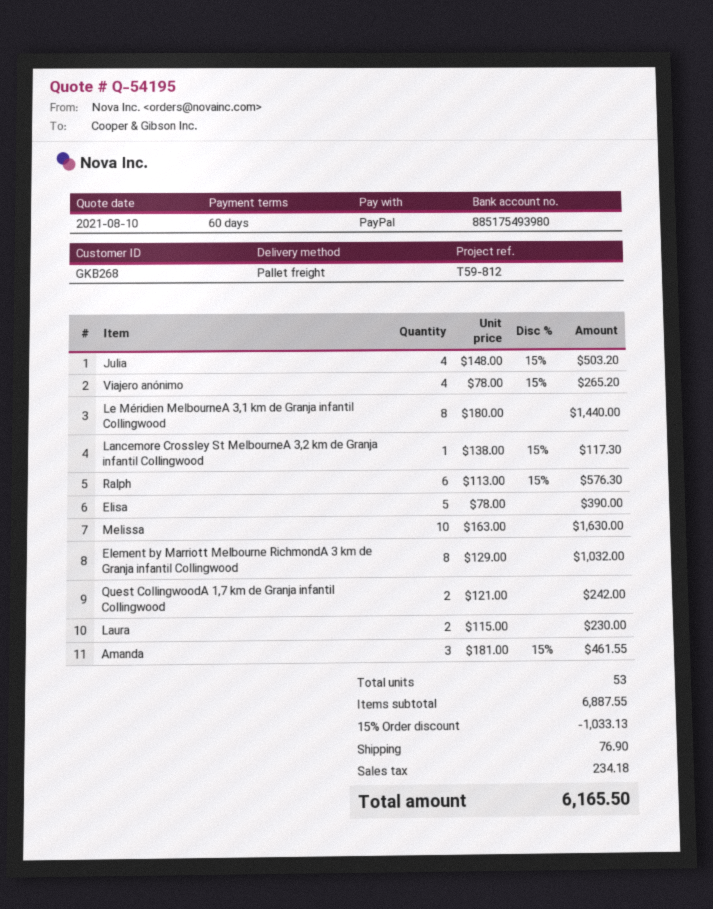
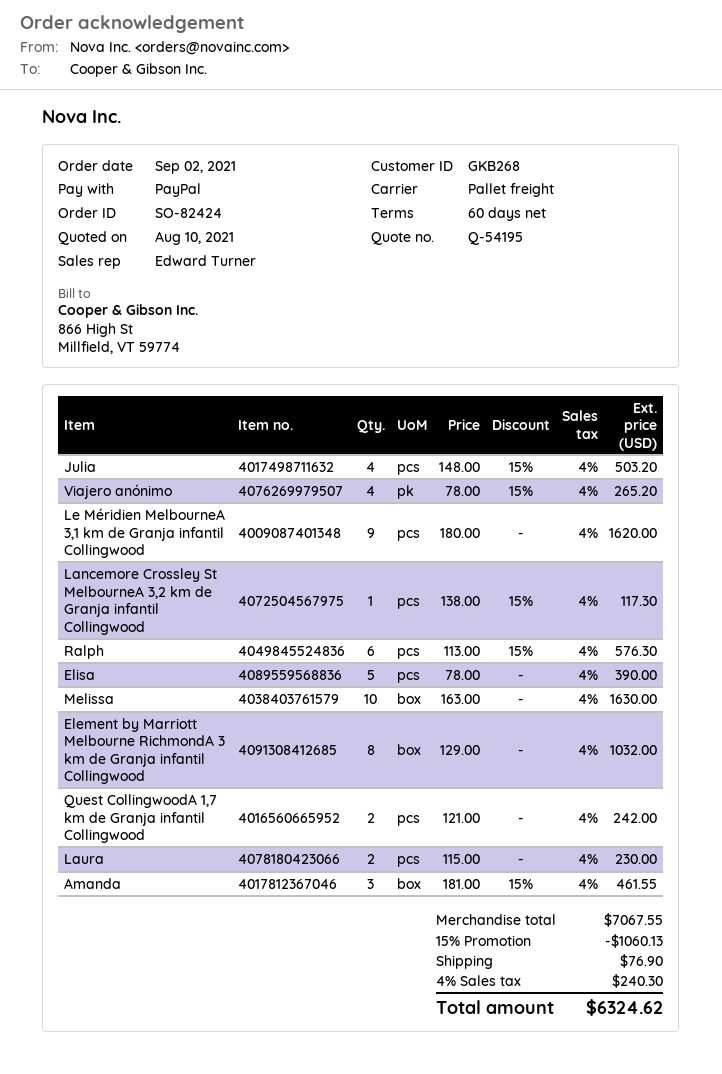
Le Méridien MelbourneA 3,1 km de Granja infantil Collingwood: 8 x 180.00 = 1440.00 -> 9 x 180.00 = 1620.00
subtotal: 6887.55 -> 7067.55
discount: 15% = 1033.13 -> 15% = 1060.13
tax: 234.18 -> 240.30
total: 6165.50 -> 6324.62

